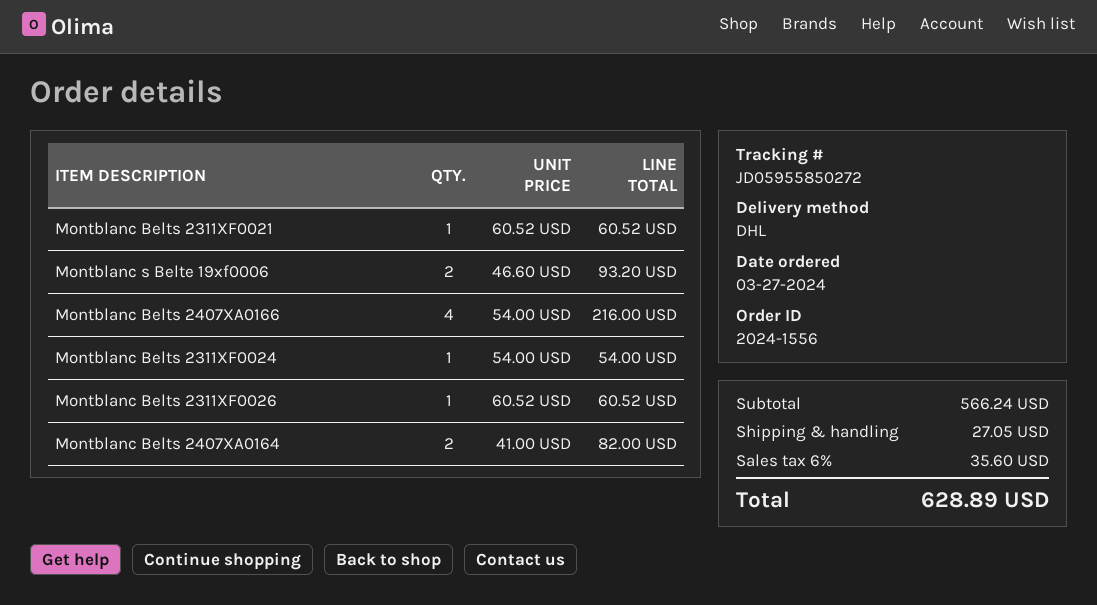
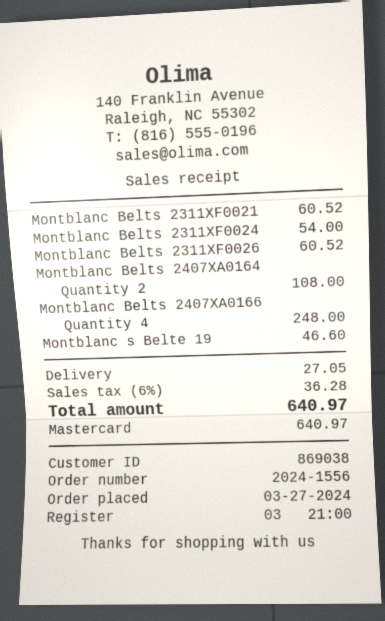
Montblanc s Belte 19xf0006: 2 for 93.20 -> 1 for 46.60
Montblanc Belts 2407XA0166: 4 for 216.00 -> 4 for 248.00
Montblanc Belts 2407XA0164: 2 for 82.00 -> 2 for 108.00
tax: 6% = 35.60 -> 6% = 36.28
total: 628.89 -> 640.97

